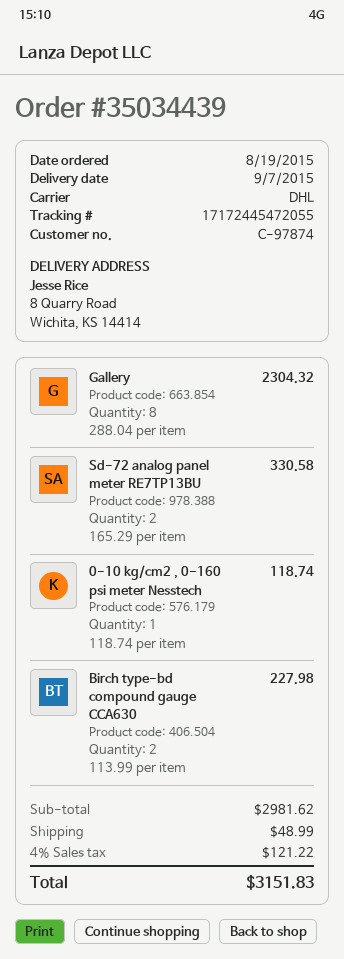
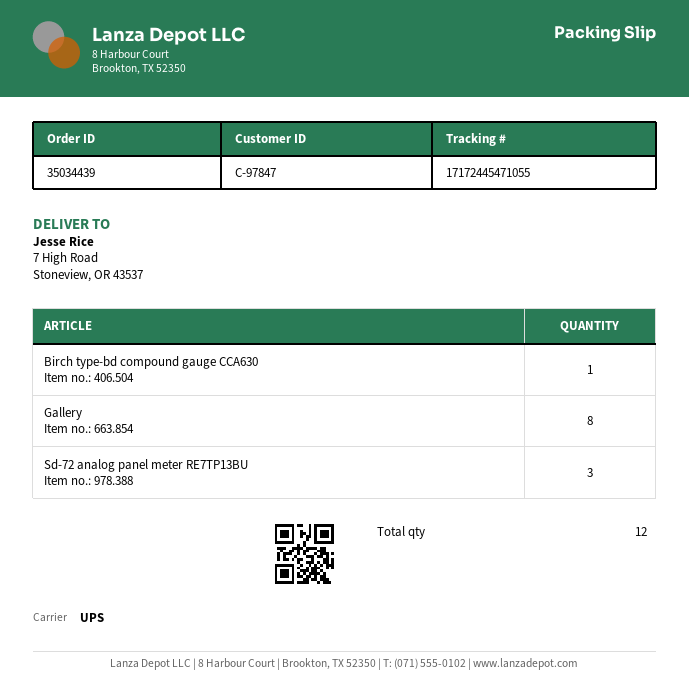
customer number: C-97874 -> C-97847
shipping method: DHL -> UPS
tracking number: 17172445472055 -> 17172445471055
ship to: 8 Quarry Road, Wichita, KS 14414 -> 7 High Road, Stoneview, OR 43537
Sd-72 analog panel meter RE7TP13BU: 2 -> 3
0-10 kg/cm2 , 0-160 psi meter Nesstech: 1 -> none
Birch type-bd compound gauge CCA630: 2 -> 1

